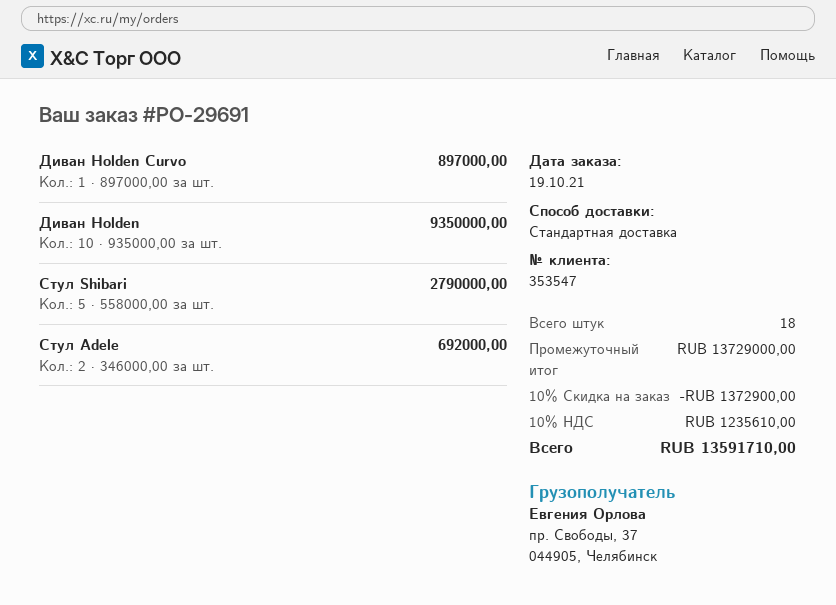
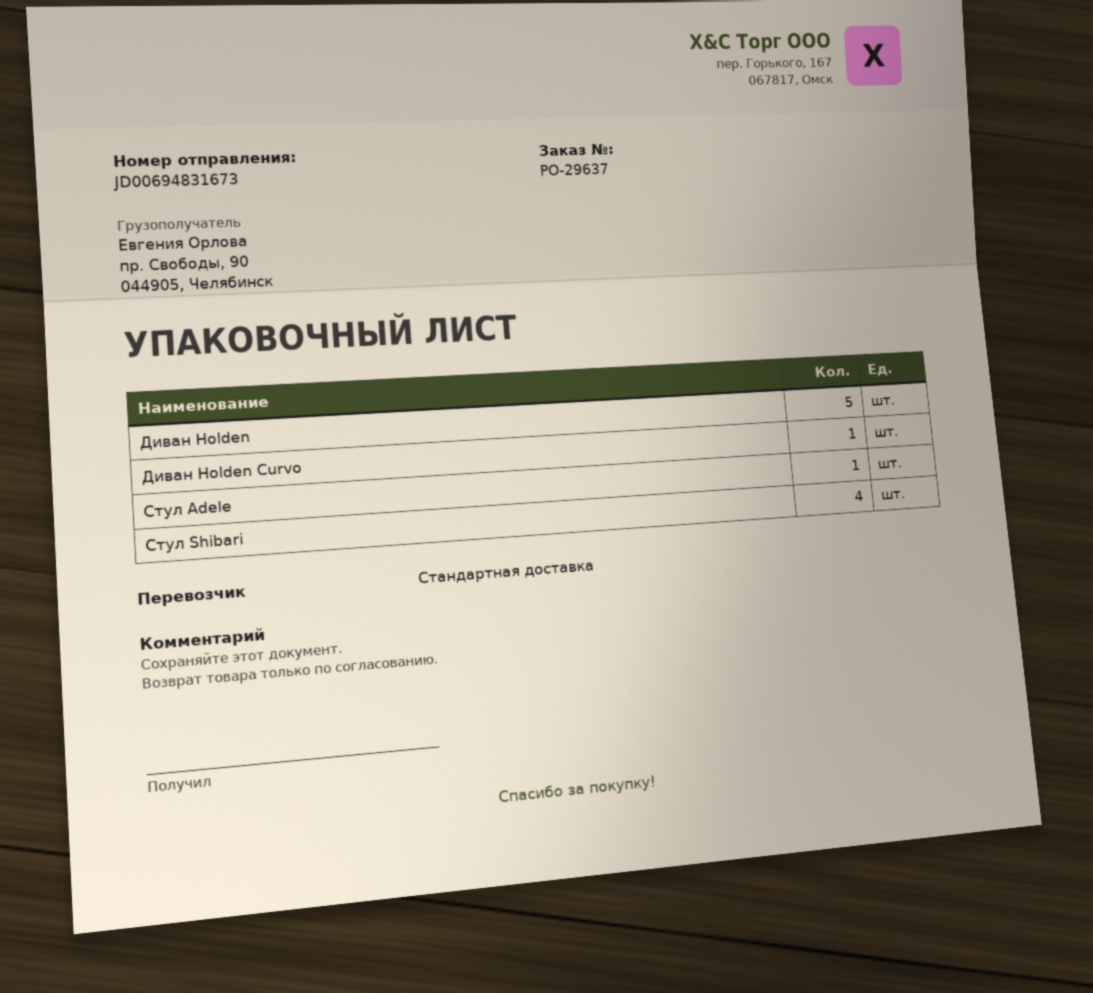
order number: PO-29691 -> PO-29637
ship to: пр. Свободы, 37, 044905, Челябинск -> пр. Свободы, 90, 044905, Челябинск
Диван Holden: 10 -> 5
Стул Shibari: 5 -> 4
Стул Adele: 2 -> 1

